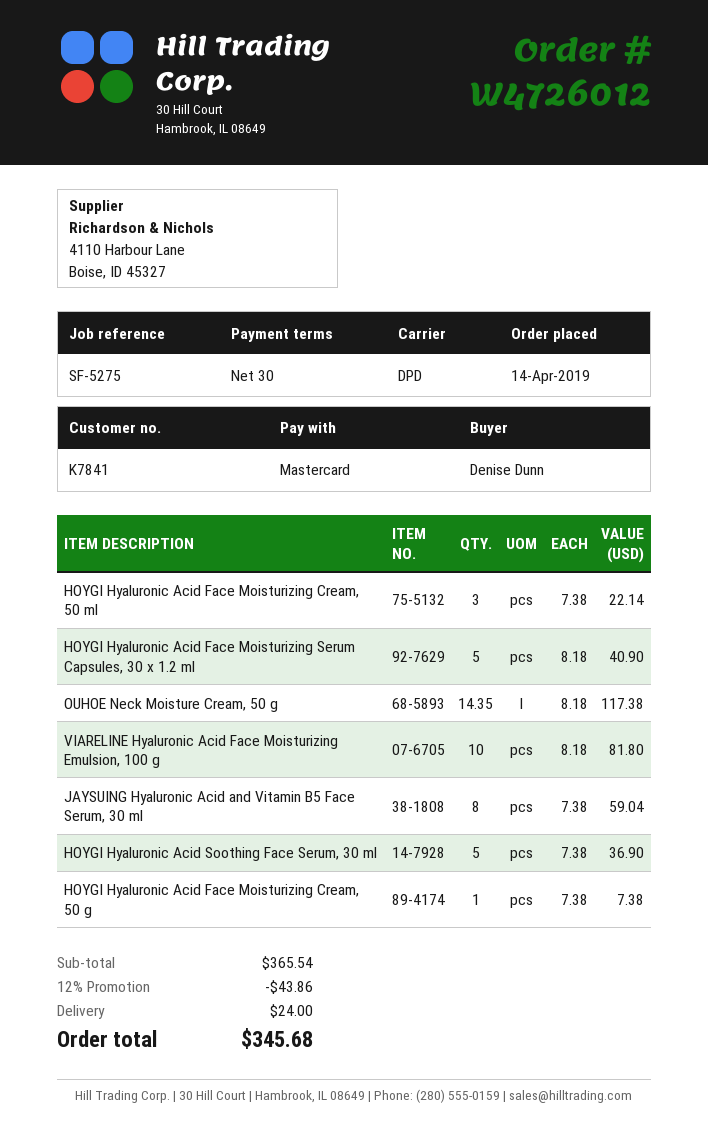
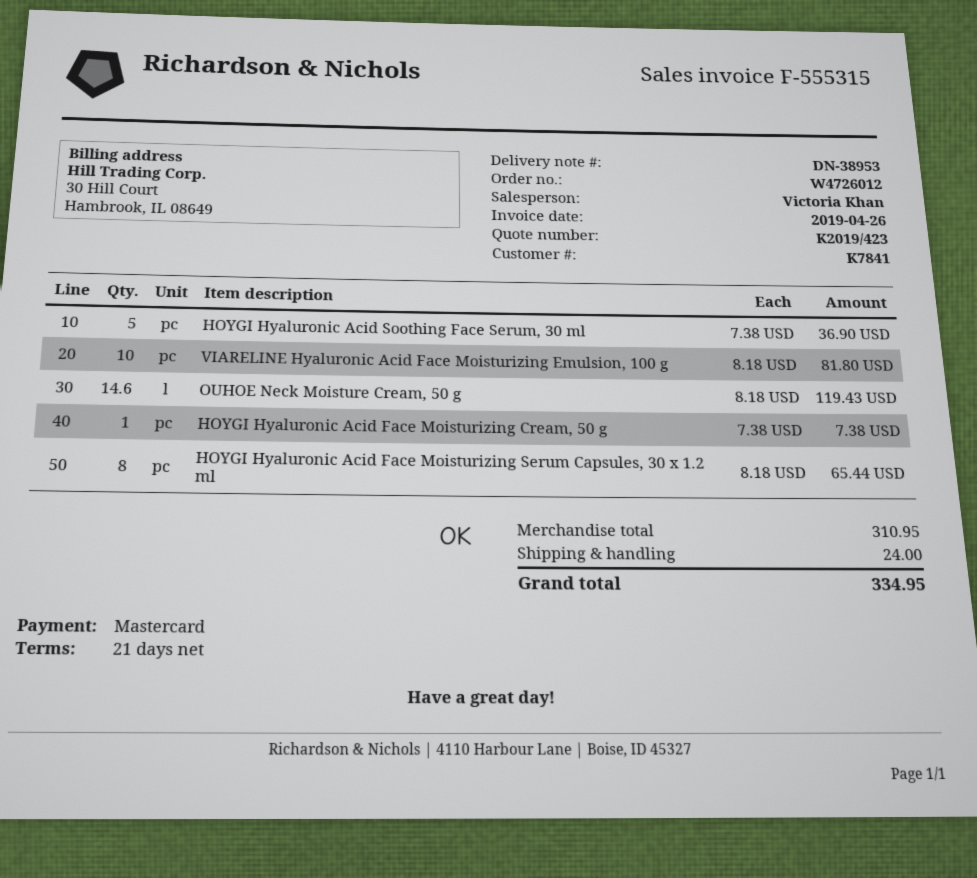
payment terms: 30 days -> 21 days
HOYGI Hyaluronic Acid Face Moisturizing Cream, 50 ml: 3 x 7.38 = 22.14 -> none
HOYGI Hyaluronic Acid Face Moisturizing Serum Capsules, 30 x 1.2 ml: 5 x 8.18 = 40.90 -> 8 x 8.18 = 65.44
OUHOE Neck Moisture Cream, 50 g: 14.35 x 8.18 = 117.38 -> 14.6 x 8.18 = 119.43
JAYSUING Hyaluronic Acid and Vitamin B5 Face Serum, 30 ml: 8 x 7.38 = 59.04 -> none
subtotal: 365.54 -> 310.95
discount: 12% = 43.86 -> none
total: 345.68 -> 334.95

